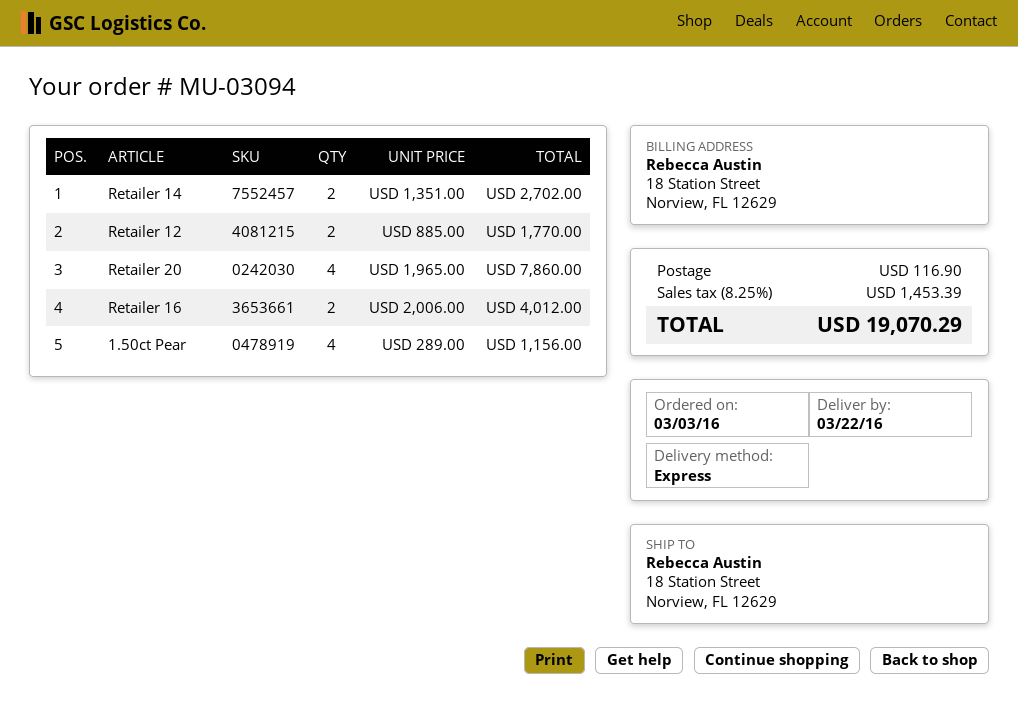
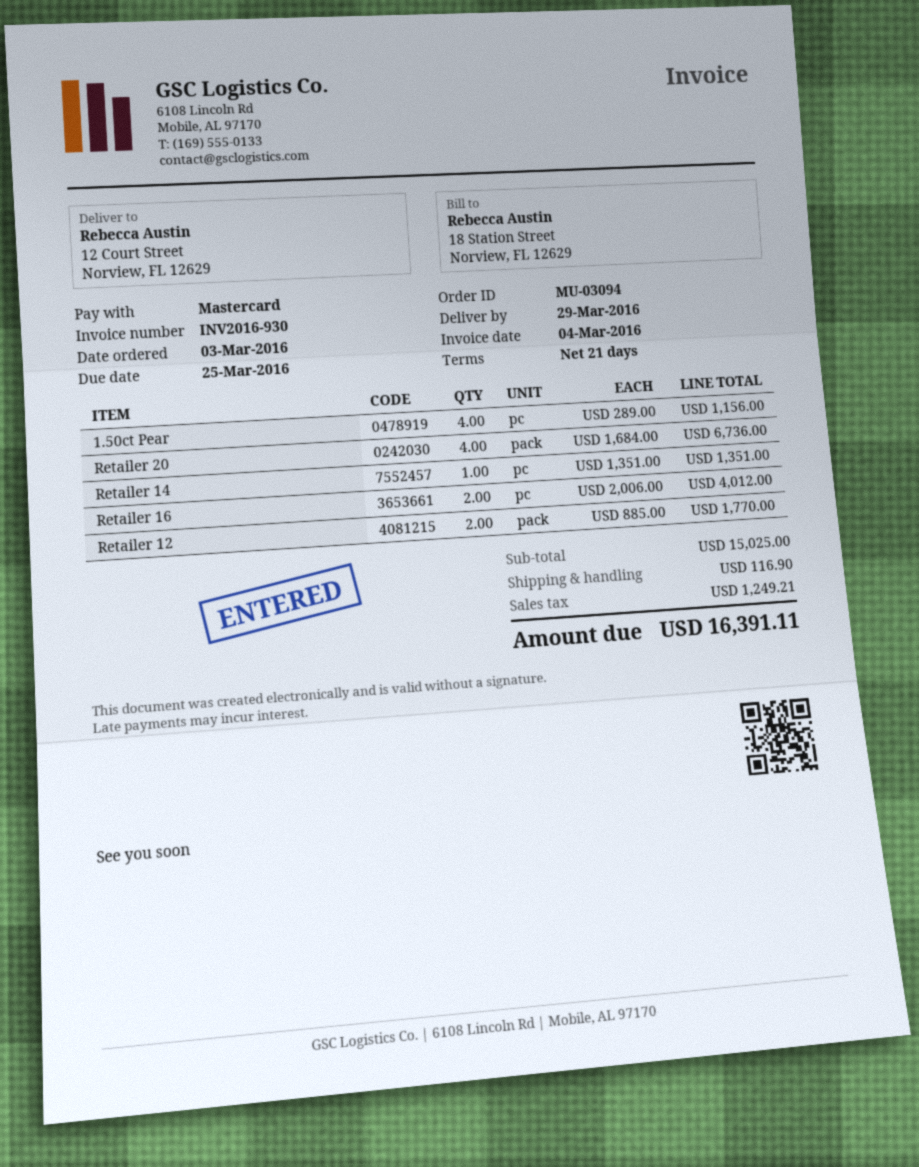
delivery date: 2016-03-22 -> 2016-03-29
ship to: 18 Station Street, Norview, FL 12629 -> 12 Court Street, Norview, FL 12629
Retailer 14: 2 x 1351.00 = 2702.00 -> 1 x 1351.00 = 1351.00
Retailer 20: 4 x 1965.00 = 7860.00 -> 4 x 1684.00 = 6736.00
tax: 1453.39 -> 1249.21
total: 19070.29 -> 16391.11

